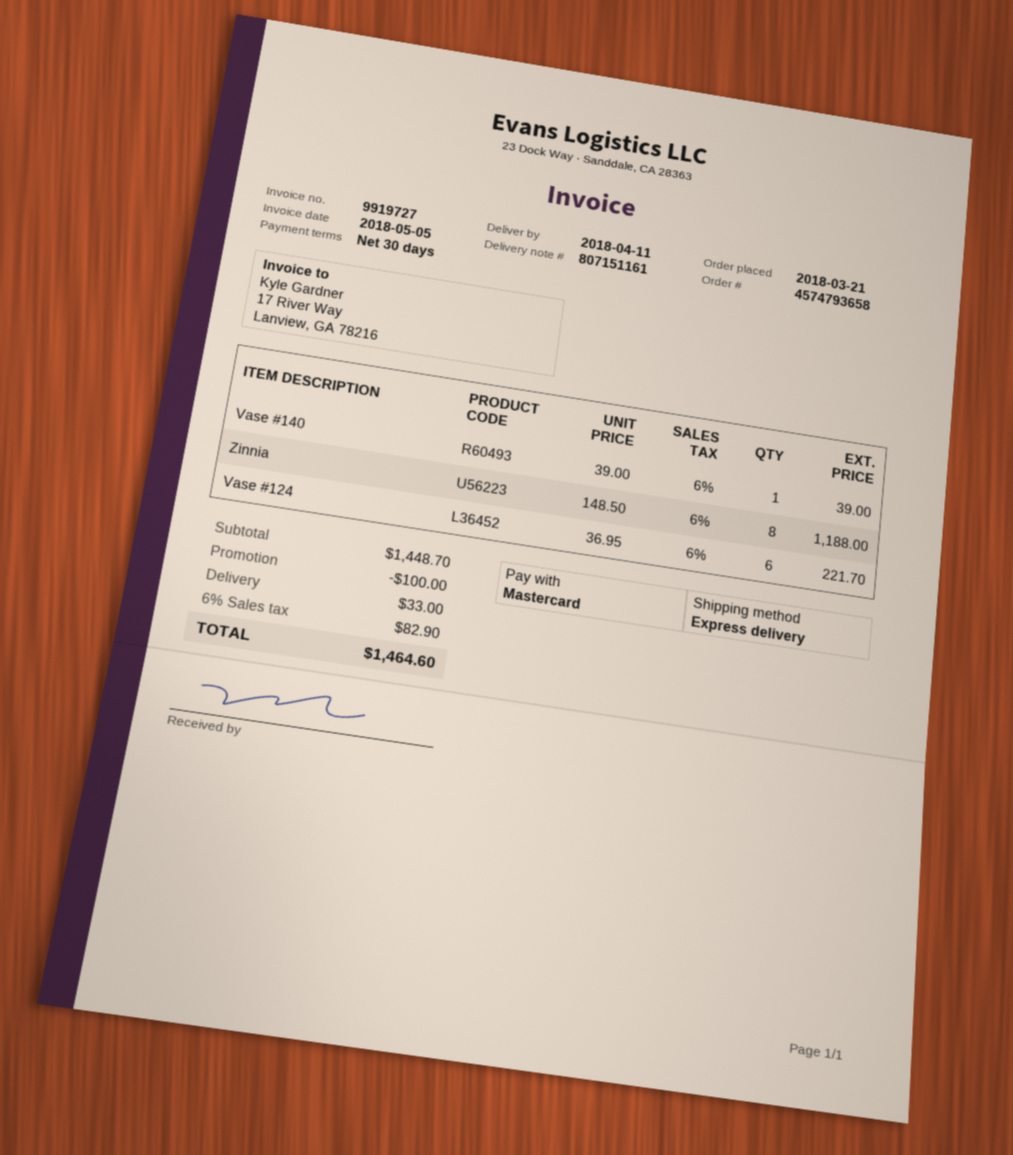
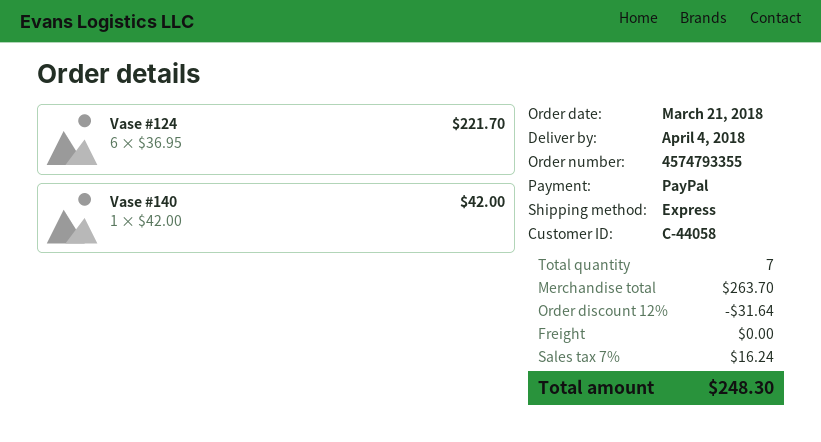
order number: 4574793658 -> 4574793355
delivery date: 2018-04-11 -> 2018-04-04
payment method: Mastercard -> PayPal
Vase #140: 1 x 39.00 = 39.00 -> 1 x 42.00 = 42.00
Zinnia: 8 x 148.50 = 1188.00 -> none
subtotal: 1448.70 -> 263.70
discount: 100.00 -> 31.64
shipping: 33.00 -> 0.00
tax: 6% = 82.90 -> 7% = 16.24
total: 1464.60 -> 248.30

